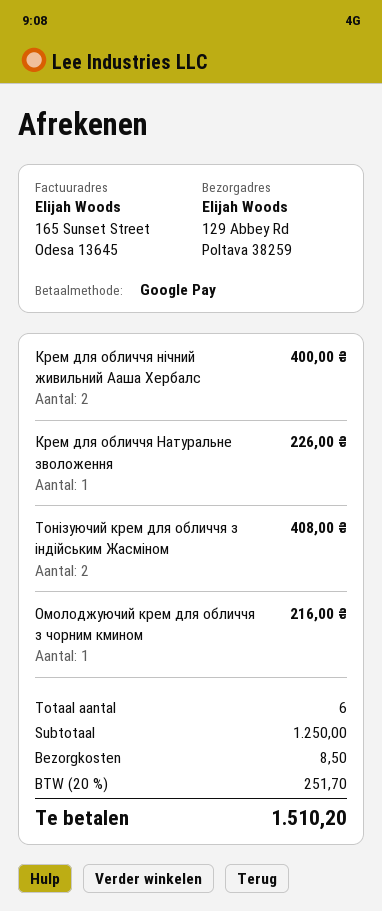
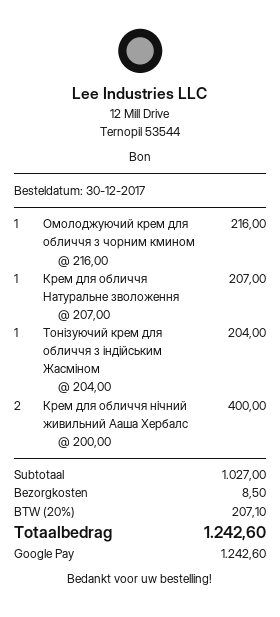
Крем для обличчя Натуральне зволоження: 1 for 226.00 -> 1 for 207.00
Тонізуючий крем для обличчя з індійським Жасміном: 2 for 408.00 -> 1 for 204.00
subtotal: 1250.00 -> 1027.00
tax: 20% = 251.70 -> 20% = 207.10
total: 1510.20 -> 1242.60

